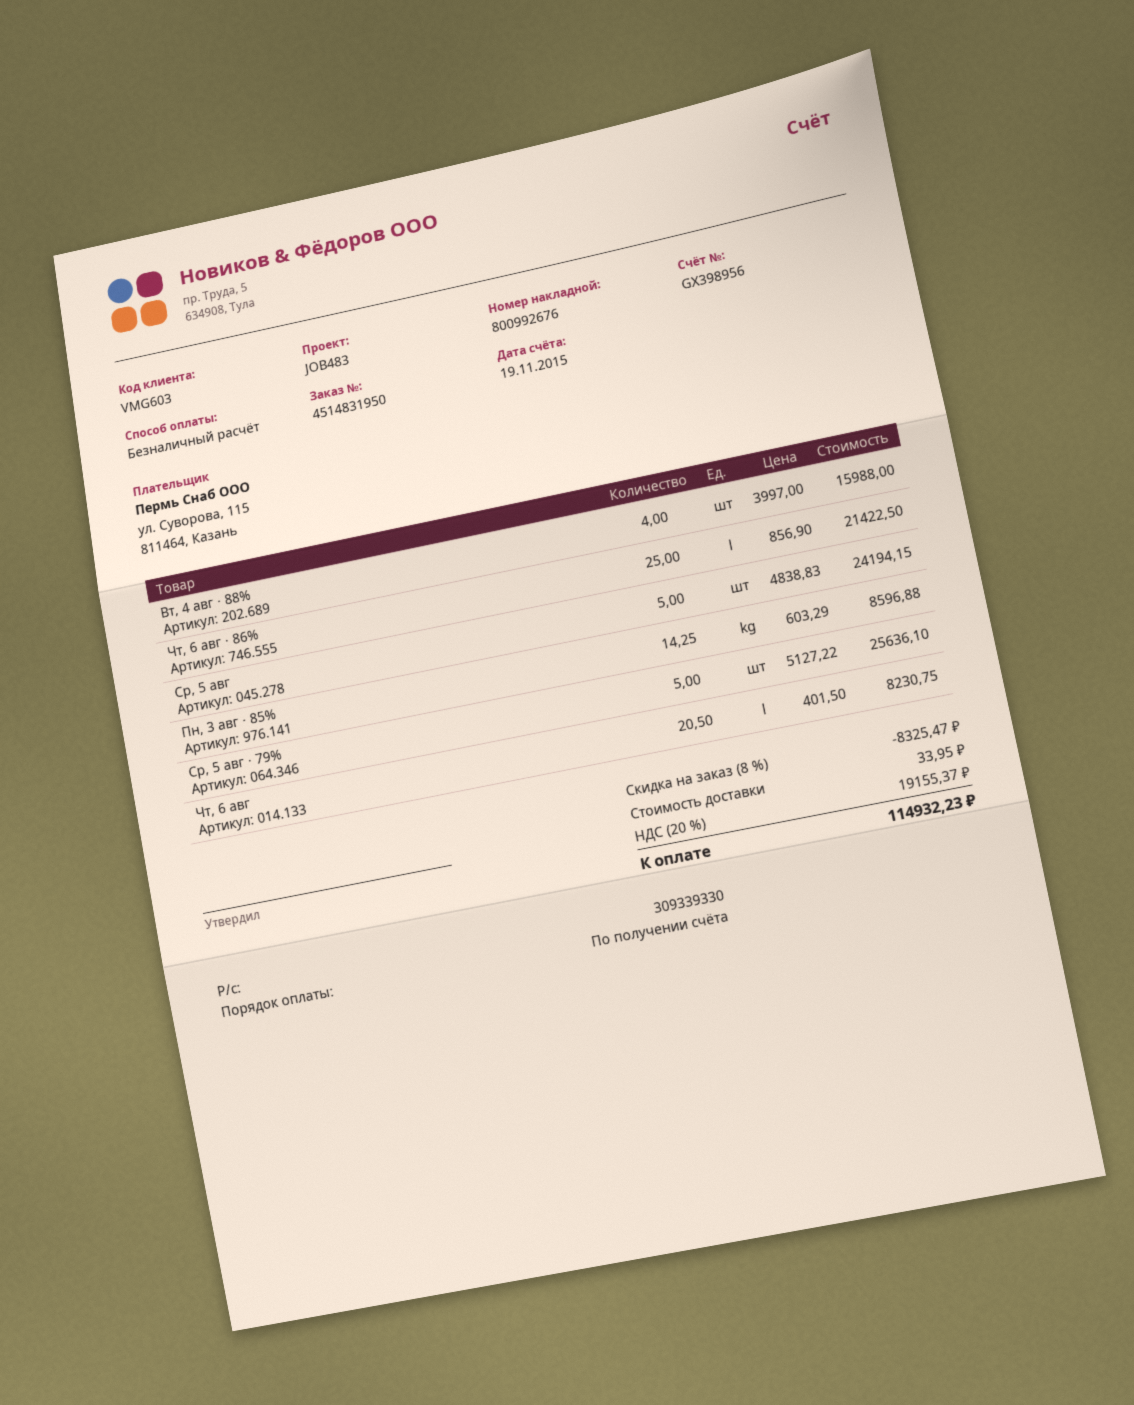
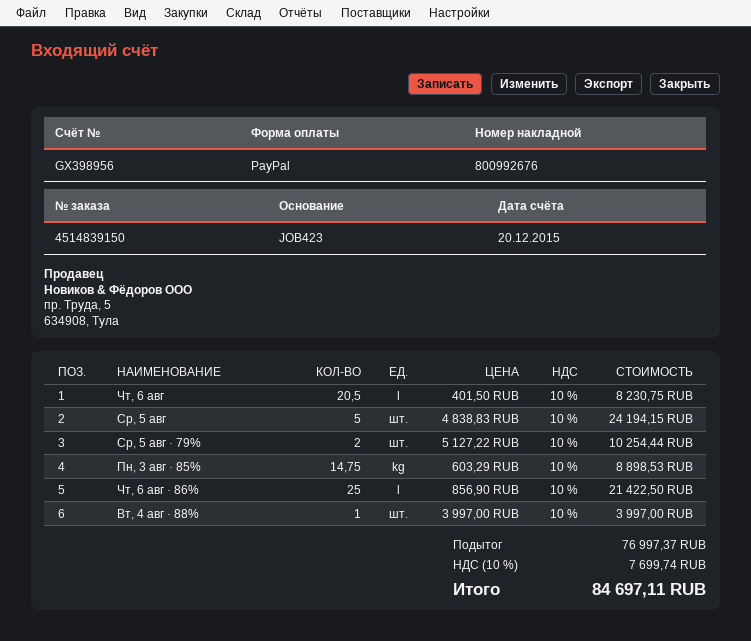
order number: 4514831950 -> 4514839150
invoice date: 2015-11-19 -> 2015-12-20
reference: JOB483 -> JOB423
payment method: bank transfer -> PayPal
Вт, 4 авг · 88%: 4 x 3997.00 = 15988.00 -> 1 x 3997.00 = 3997.00
Пн, 3 авг · 85%: 14.25 x 603.29 = 8596.88 -> 14.75 x 603.29 = 8898.53
Ср, 5 авг · 79%: 5 x 5127.22 = 25636.10 -> 2 x 5127.22 = 10254.44
discount: 8% = 8325.47 -> none
shipping: 33.95 -> none
tax: 20% = 19155.37 -> 10% = 7699.74
total: 114932.23 -> 84697.11

